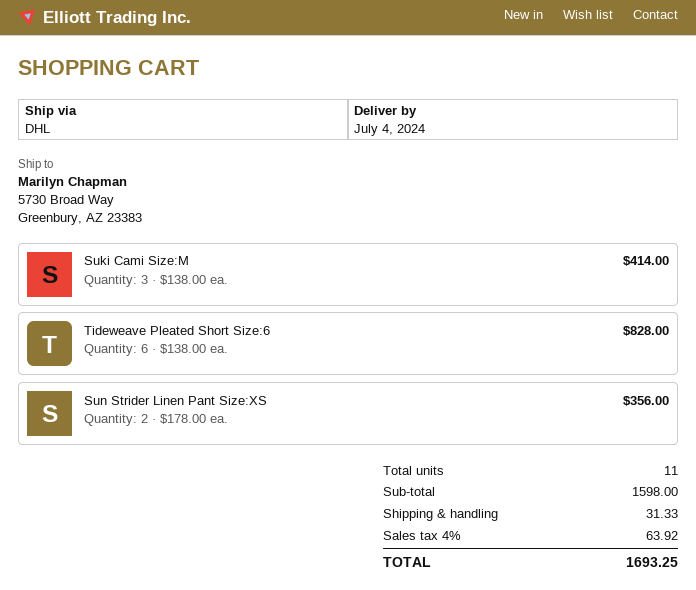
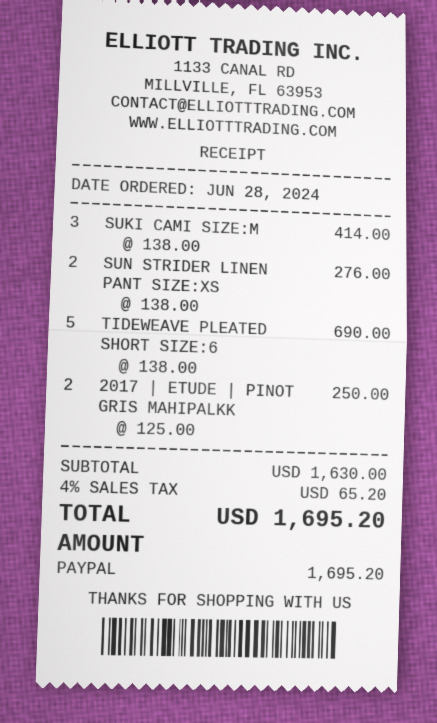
Tideweave Pleated Short Size:6: 6 x 138.00 = 828.00 -> 5 x 138.00 = 690.00
Sun Strider Linen Pant Size:XS: 2 x 178.00 = 356.00 -> 2 x 138.00 = 276.00
2017 | ETUDE | PINOT GRIS MAHIPALKK: none -> 2 x 125.00 = 250.00
subtotal: 1598.00 -> 1630.00
shipping: 31.33 -> none
tax: 4% = 63.92 -> 4% = 65.20
total: 1693.25 -> 1695.20

